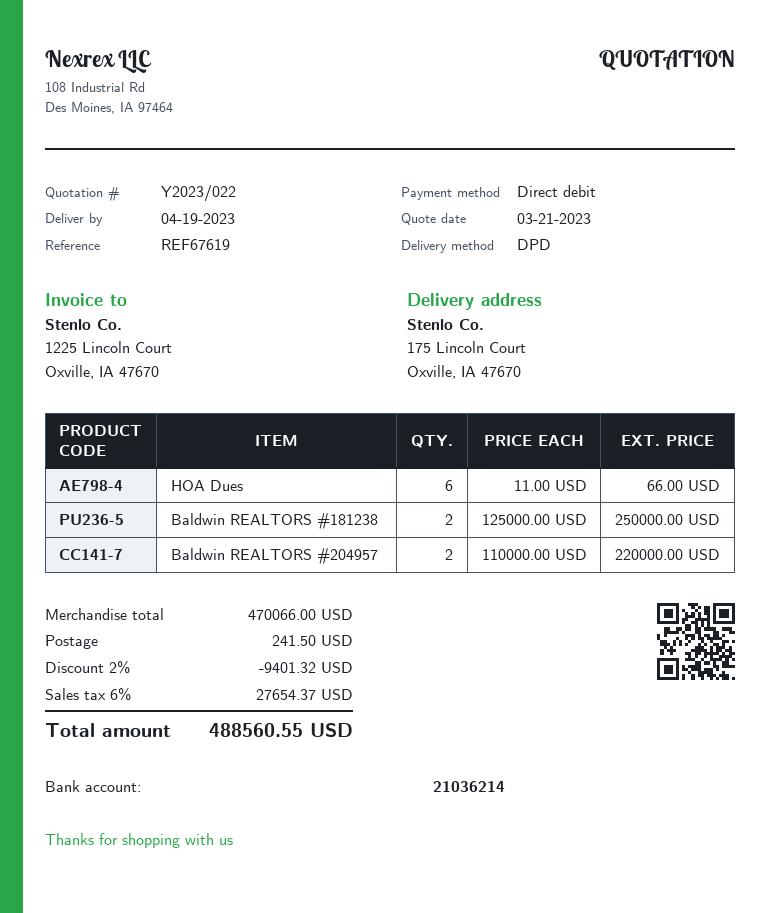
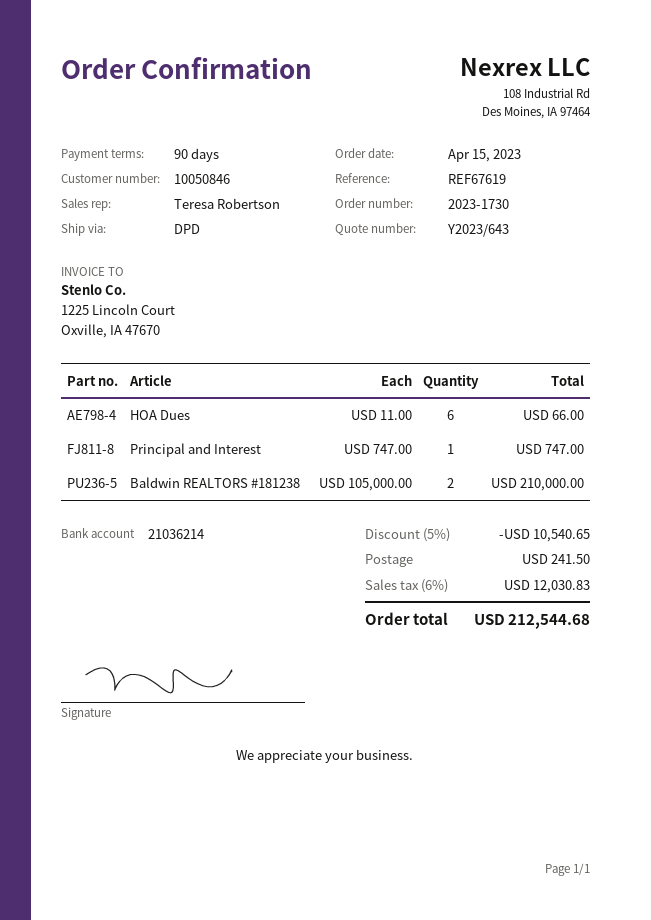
quote number: Y2023/022 -> Y2023/643
Baldwin REALTORS #181238: 2 x 125000.00 = 250000.00 -> 2 x 105000.00 = 210000.00
Baldwin REALTORS #204957: 2 x 110000.00 = 220000.00 -> none
Principal and Interest: none -> 1 x 747.00 = 747.00
discount: 2% = 9401.32 -> 5% = 10540.65
tax: 6% = 27654.37 -> 6% = 12030.83
total: 488560.55 -> 212544.68

